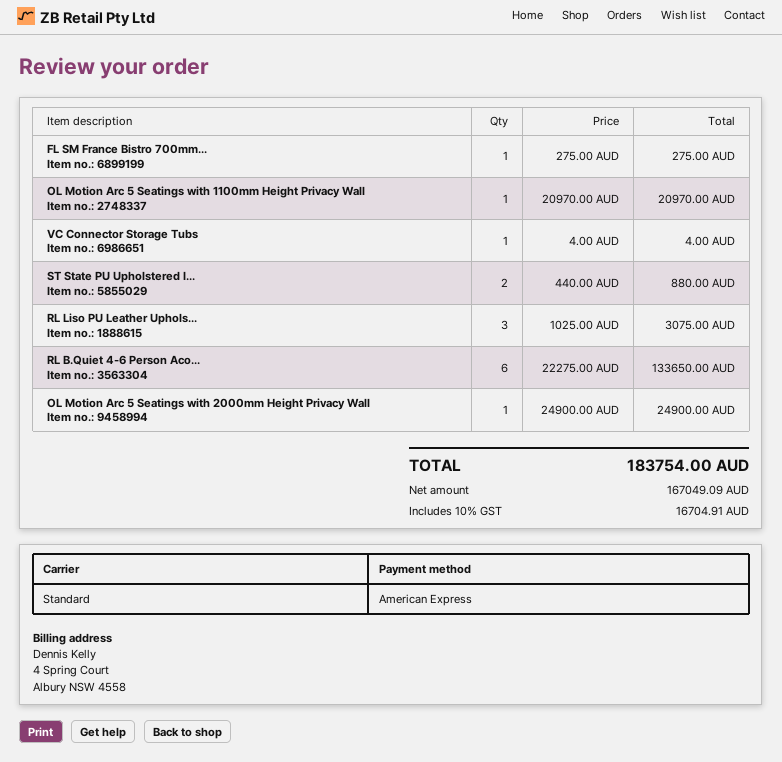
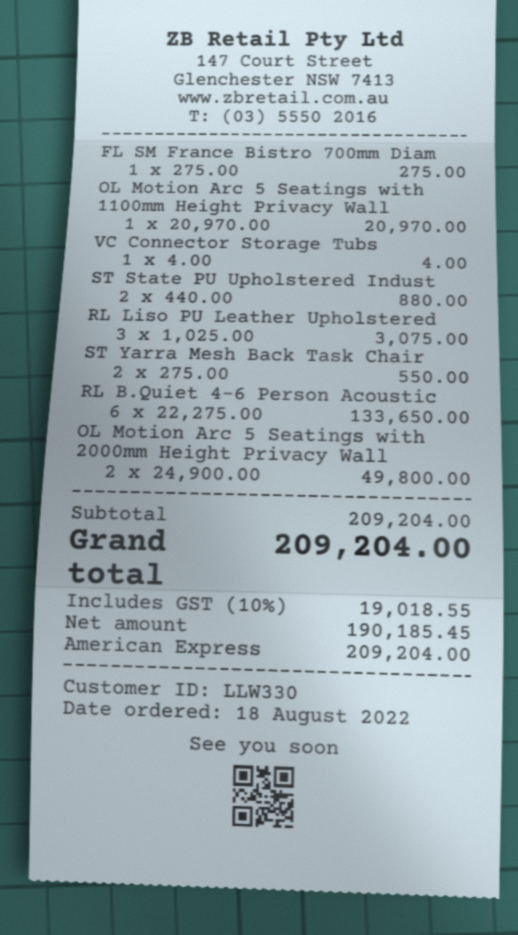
OL Motion Arc 5 Seatings with 2000mm Height Privacy Wall: 1 x 24900.00 = 24900.00 -> 2 x 24900.00 = 49800.00
ST Yarra Mesh Back Task Chair: none -> 2 x 275.00 = 550.00
net: 167049.09 -> 190185.45
tax: 10% = 16704.91 -> 10% = 19018.55
total: 183754.00 -> 209204.00

